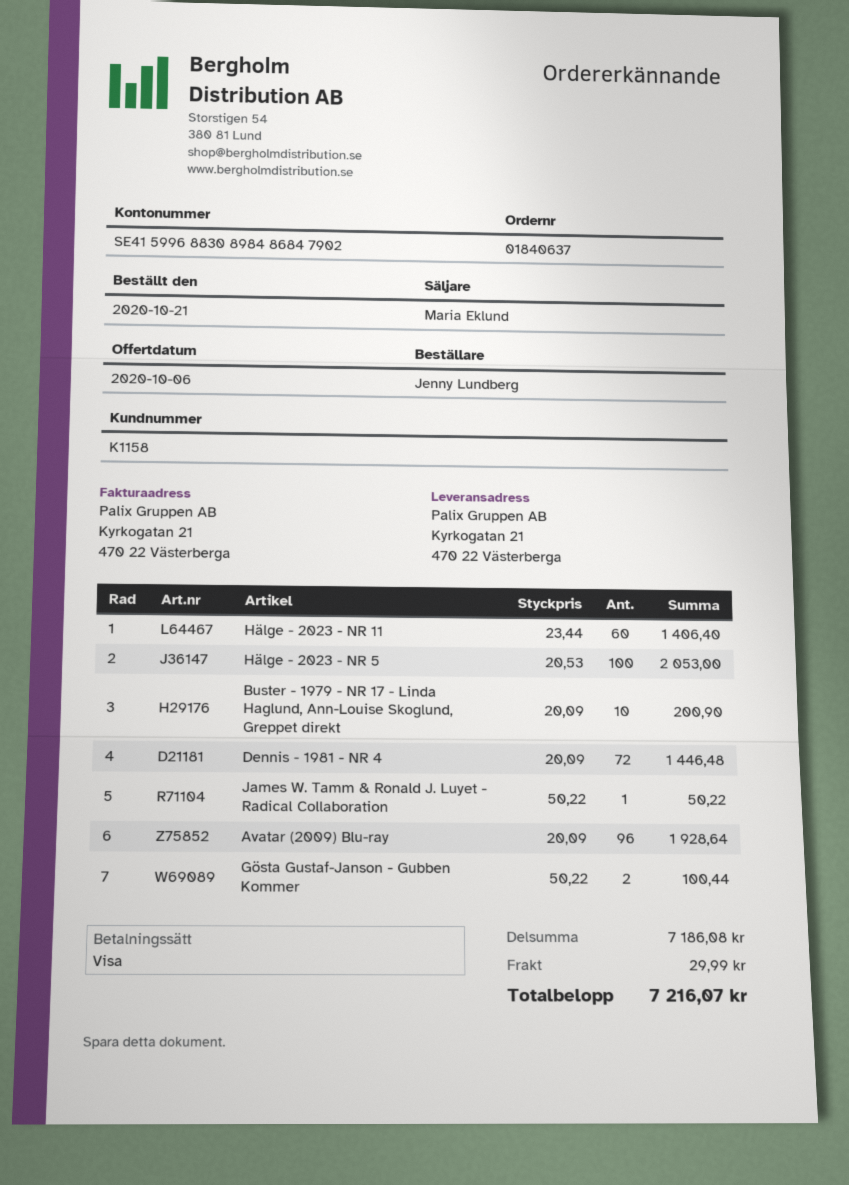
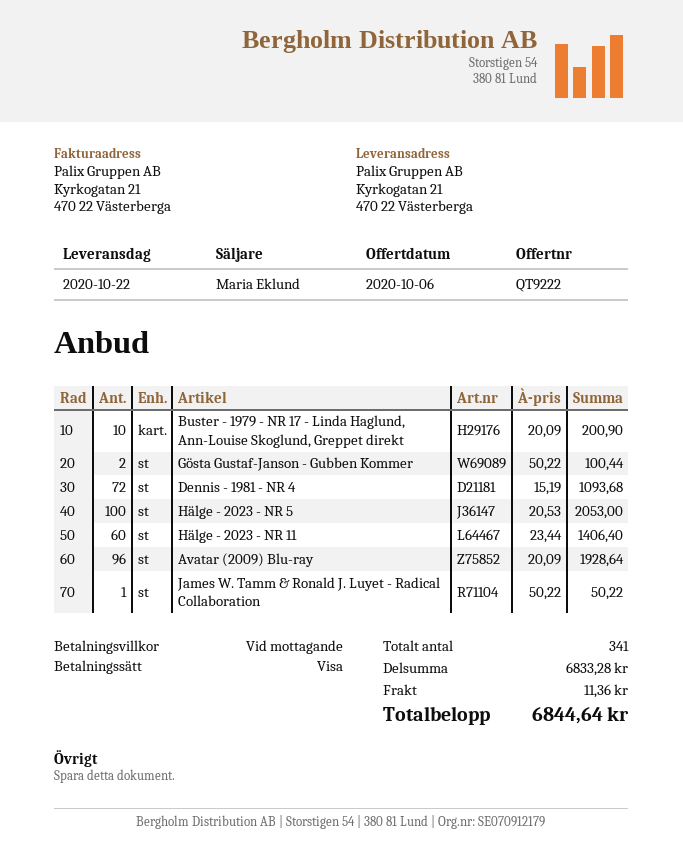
Dennis - 1981 - NR 4: 72 x 20.09 = 1446.48 -> 72 x 15.19 = 1093.68
subtotal: 7186.08 -> 6833.28
shipping: 29.99 -> 11.36
total: 7216.07 -> 6844.64

